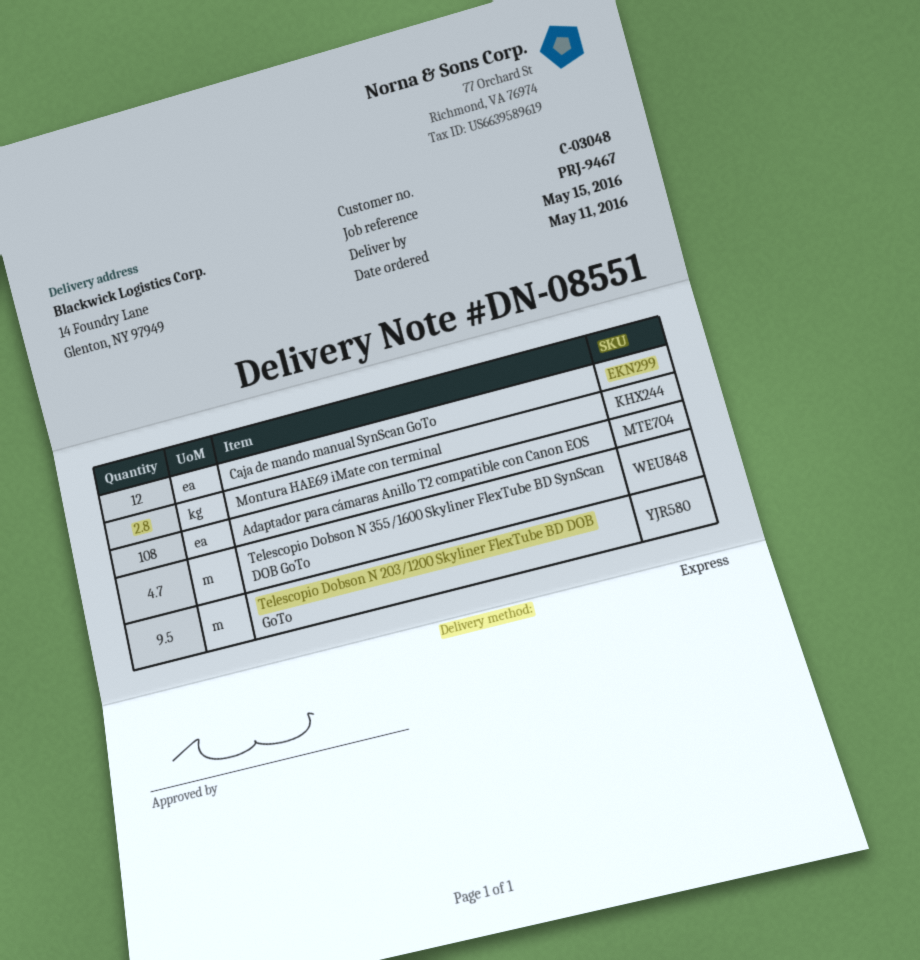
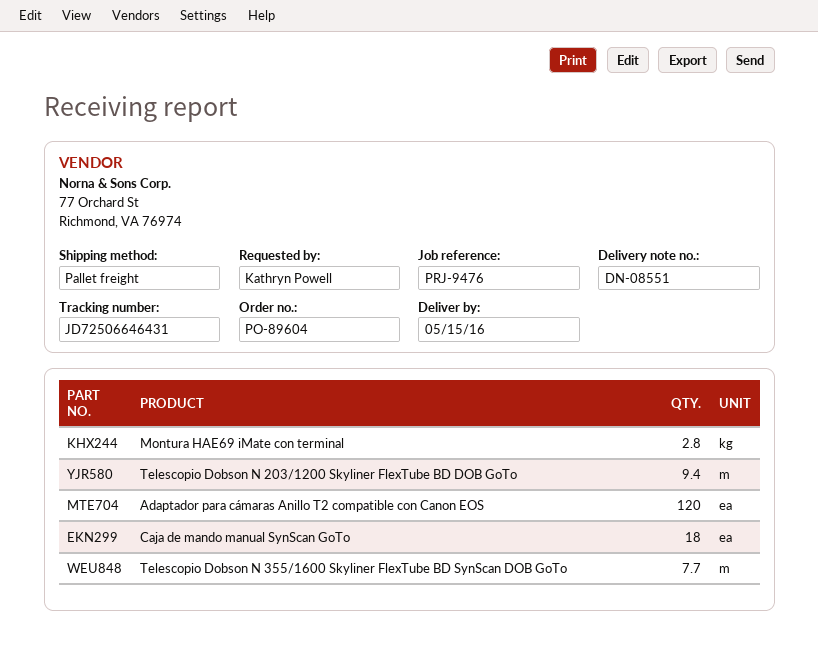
reference: PRJ-9467 -> PRJ-9476
shipping method: express -> pallet freight
Caja de mando manual SynScan GoTo: 12 -> 18
Adaptador para cámaras Anillo T2 compatible con Canon EOS: 108 -> 120
Telescopio Dobson N 355/1600 Skyliner FlexTube BD SynScan DOB GoTo: 4.7 -> 7.7
Telescopio Dobson N 203/1200 Skyliner FlexTube BD DOB GoTo: 9.5 -> 9.4

